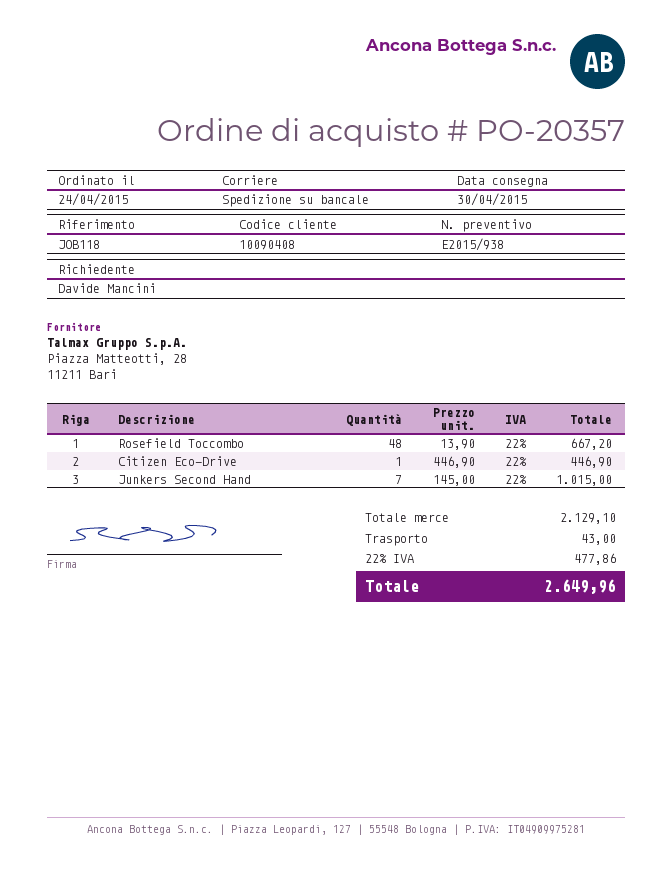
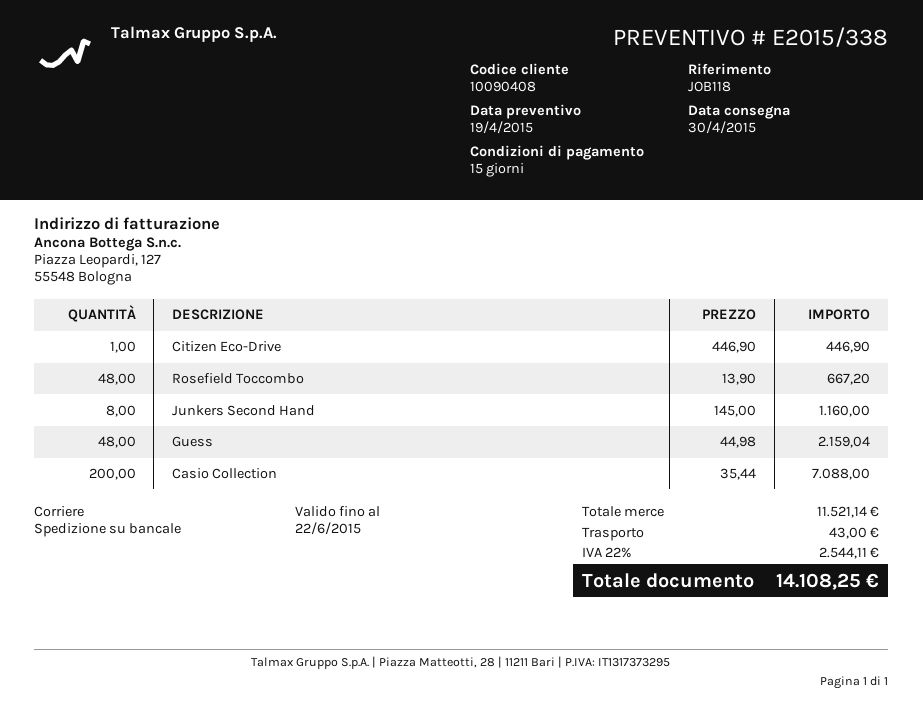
quote number: E2015/938 -> E2015/338
Junkers Second Hand: 7 x 145.00 = 1015.00 -> 8 x 145.00 = 1160.00
Guess: none -> 48 x 44.98 = 2159.04
Casio Collection: none -> 200 x 35.44 = 7088.00
subtotal: 2129.10 -> 11521.14
tax: 22% = 477.86 -> 22% = 2544.11
total: 2649.96 -> 14108.25

